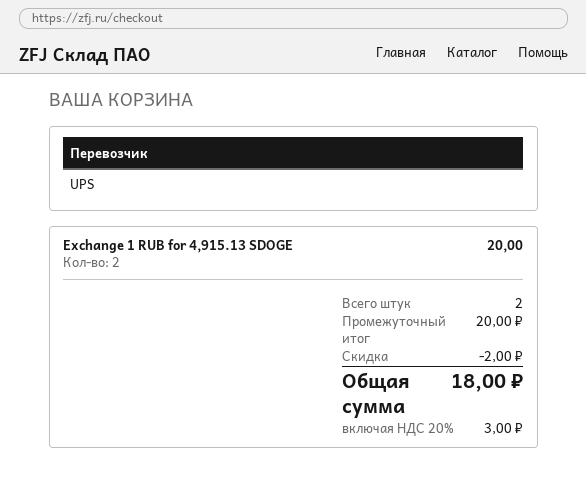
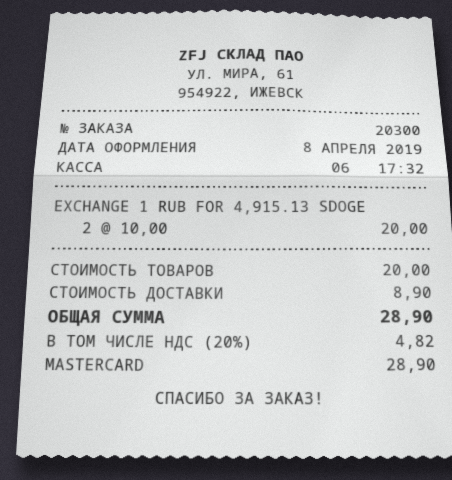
discount: 2.00 -> none
shipping: none -> 8.90
tax: 20% = 3.00 -> 20% = 4.82
total: 18.00 -> 28.90

